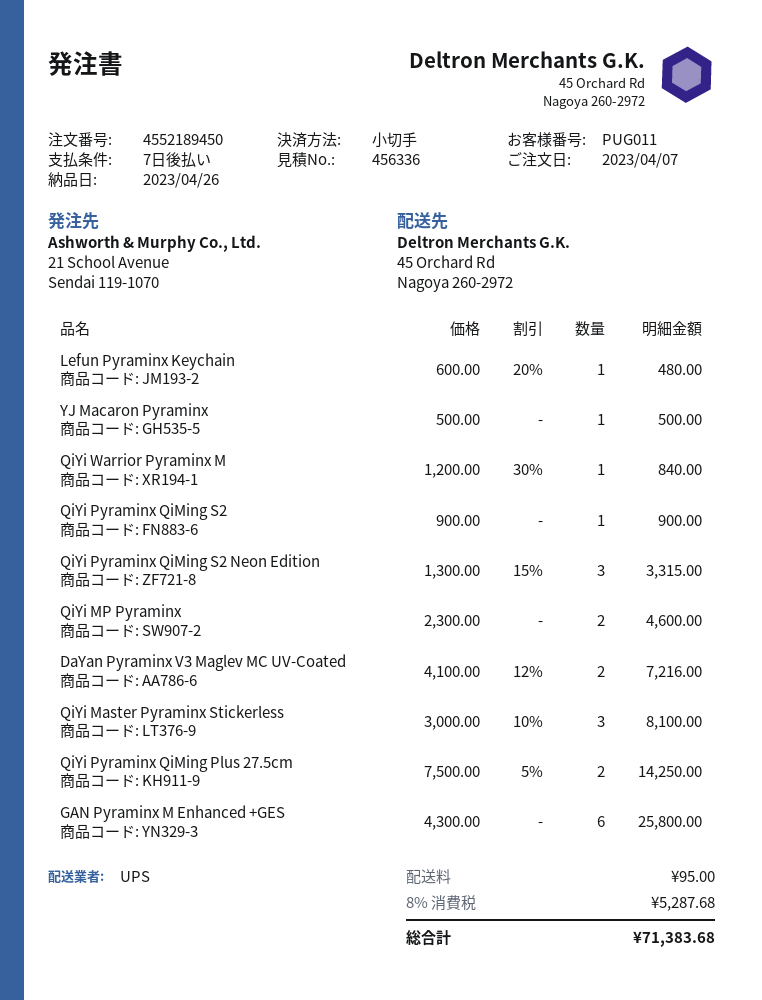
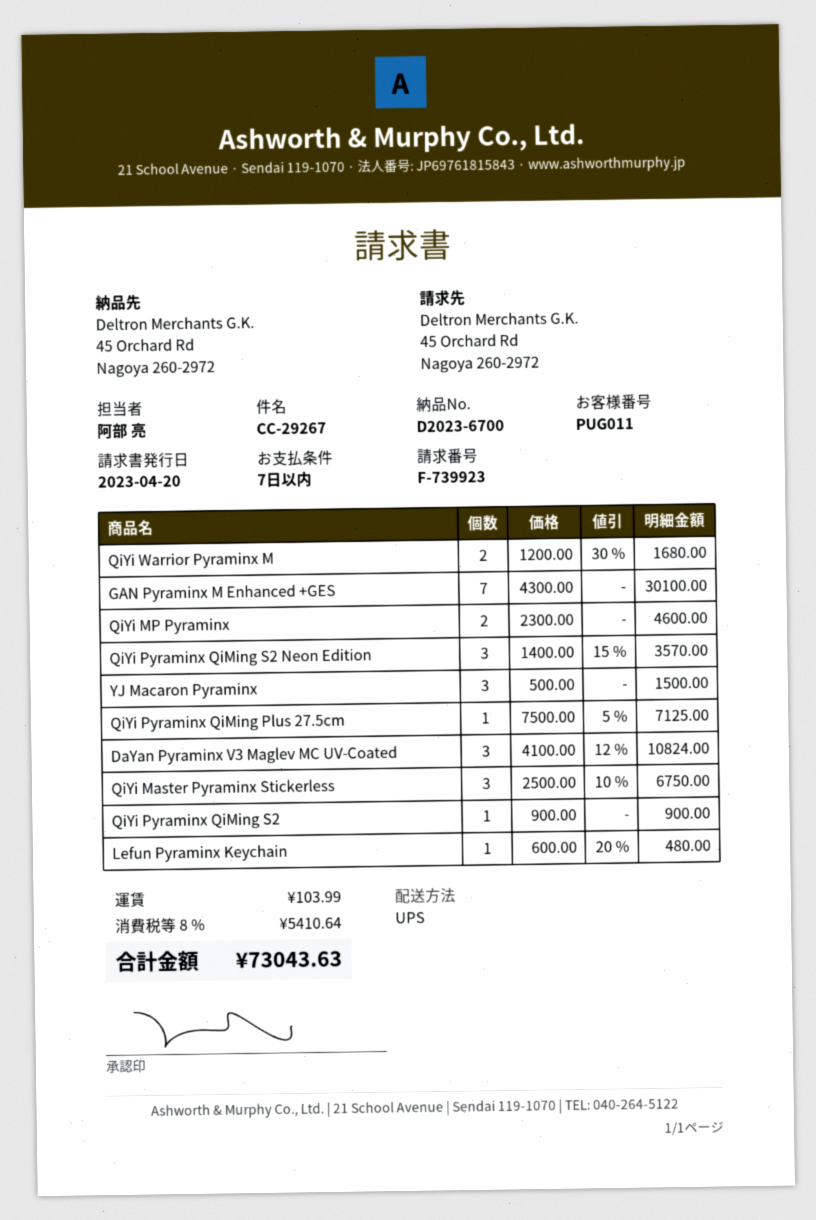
YJ Macaron Pyraminx: 1 x 500.00 = 500.00 -> 3 x 500.00 = 1500.00
QiYi Warrior Pyraminx M: 1 x 1200.00 - 30% = 840.00 -> 2 x 1200.00 - 30% = 1680.00
QiYi Pyraminx QiMing S2 Neon Edition: 3 x 1300.00 - 15% = 3315.00 -> 3 x 1400.00 - 15% = 3570.00
DaYan Pyraminx V3 Maglev MC UV-Coated: 2 x 4100.00 - 12% = 7216.00 -> 3 x 4100.00 - 12% = 10824.00
QiYi Master Pyraminx Stickerless: 3 x 3000.00 - 10% = 8100.00 -> 3 x 2500.00 - 10% = 6750.00
QiYi Pyraminx QiMing Plus 27.5cm: 2 x 7500.00 - 5% = 14250.00 -> 1 x 7500.00 - 5% = 7125.00
GAN Pyraminx M Enhanced +GES: 6 x 4300.00 = 25800.00 -> 7 x 4300.00 = 30100.00
shipping: 95.00 -> 103.99
tax: 8% = 5287.68 -> 8% = 5410.64
total: 71383.68 -> 73043.63

